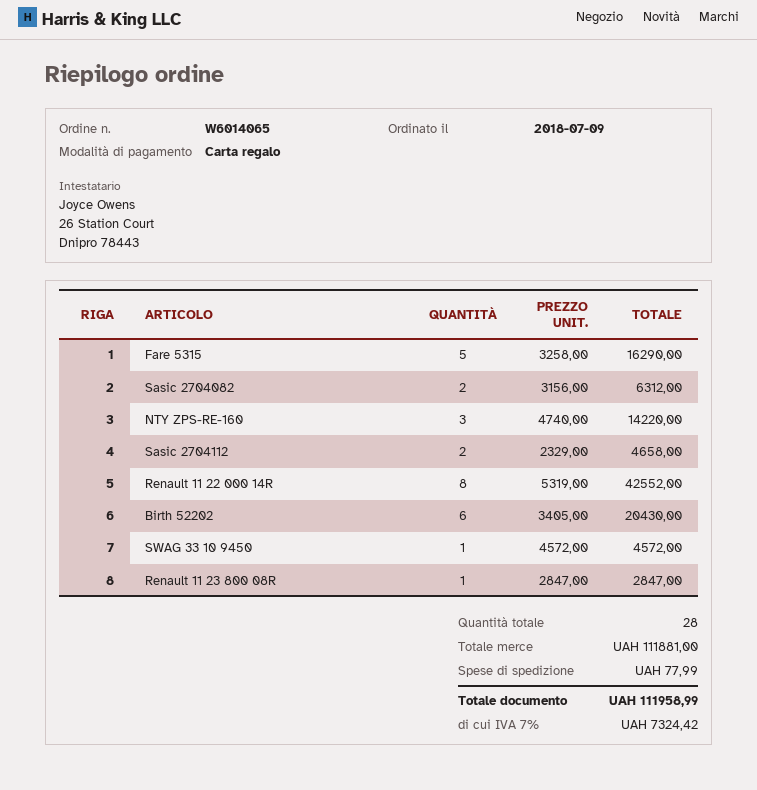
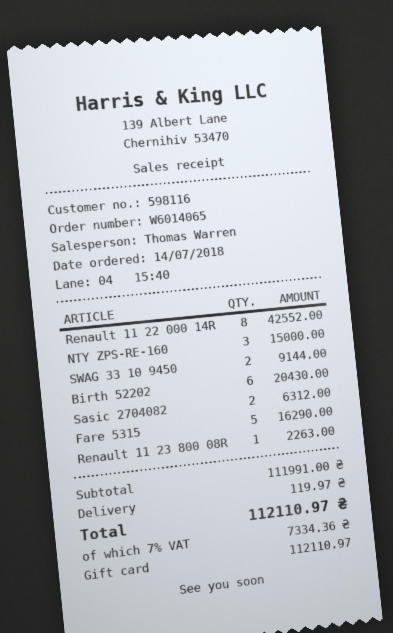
order date: 2018-07-09 -> 2018-07-14
NTY ZPS-RE-160: 3 for 14220.00 -> 3 for 15000.00
Sasic 2704112: 2 for 4658.00 -> none
SWAG 33 10 9450: 1 for 4572.00 -> 2 for 9144.00
Renault 11 23 800 08R: 1 for 2847.00 -> 1 for 2263.00
subtotal: 111881.00 -> 111991.00
shipping: 77.99 -> 119.97
tax: 7% = 7324.42 -> 7% = 7334.36
total: 111958.99 -> 112110.97

